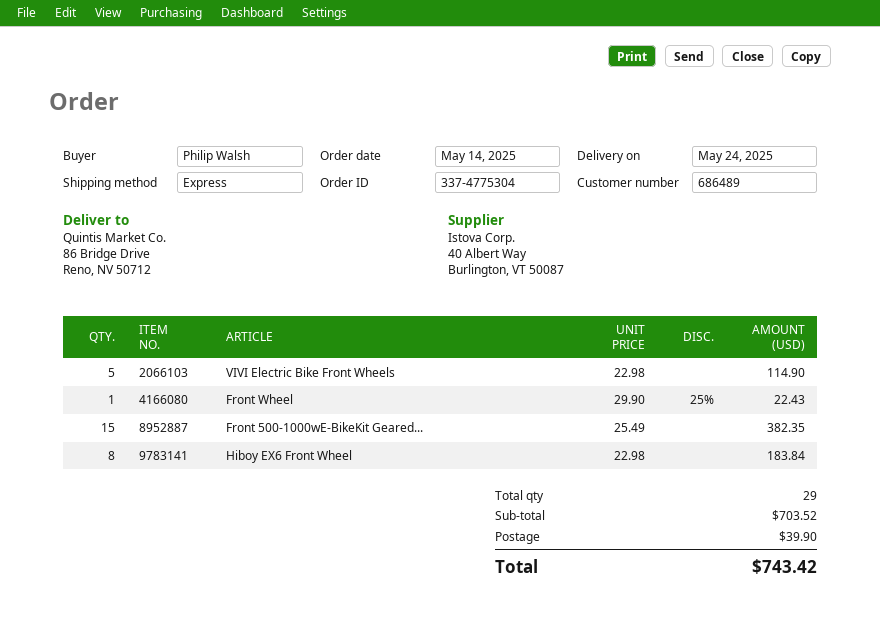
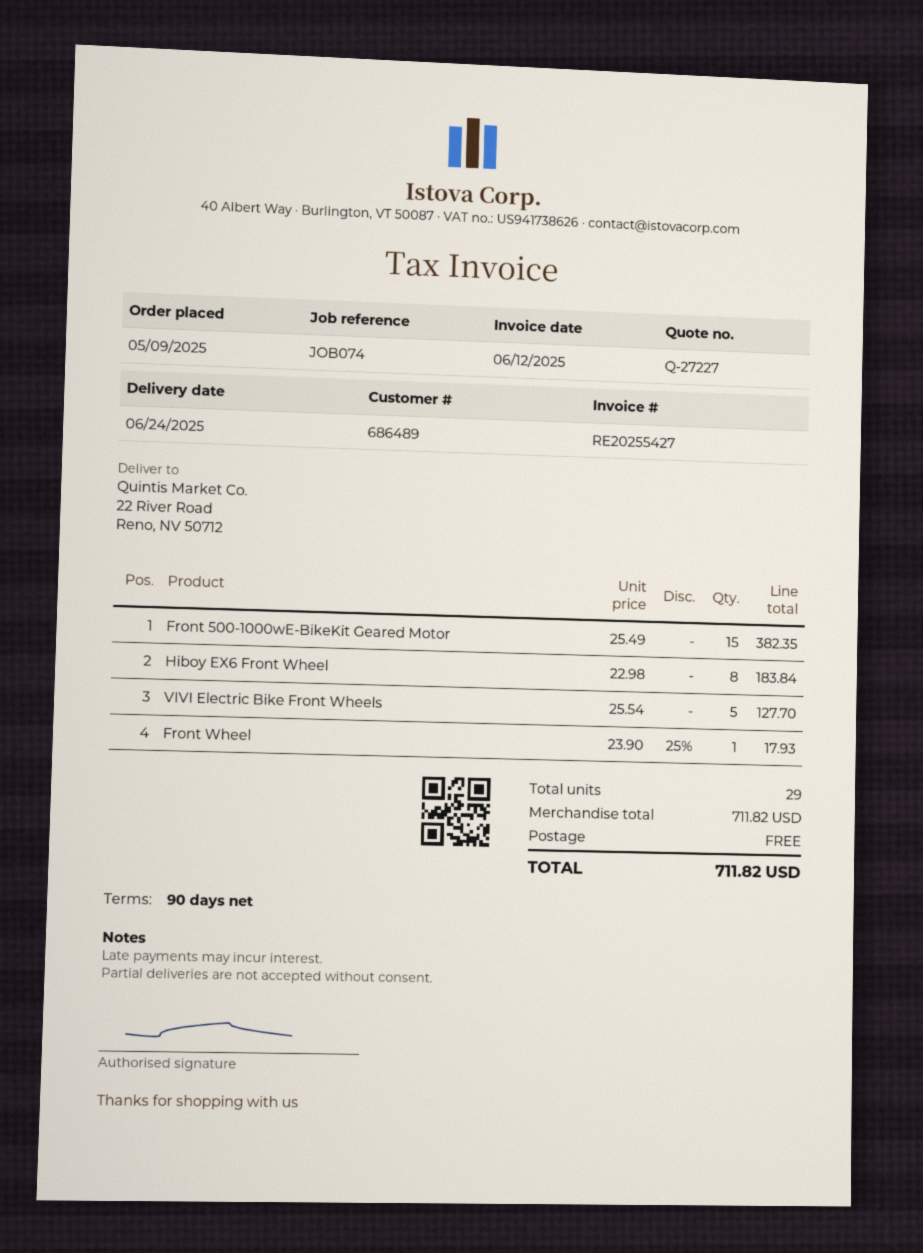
order date: 2025-05-14 -> 2025-05-09
delivery date: 2025-05-24 -> 2025-06-24
ship to: 86 Bridge Drive, Reno, NV 50712 -> 22 River Road, Reno, NV 50712
VIVI Electric Bike Front Wheels: 5 x 22.98 = 114.90 -> 5 x 25.54 = 127.70
Front Wheel: 1 x 29.90 - 25% = 22.43 -> 1 x 23.90 - 25% = 17.93
subtotal: 703.52 -> 711.82
shipping: 39.90 -> 0.00
total: 743.42 -> 711.82

